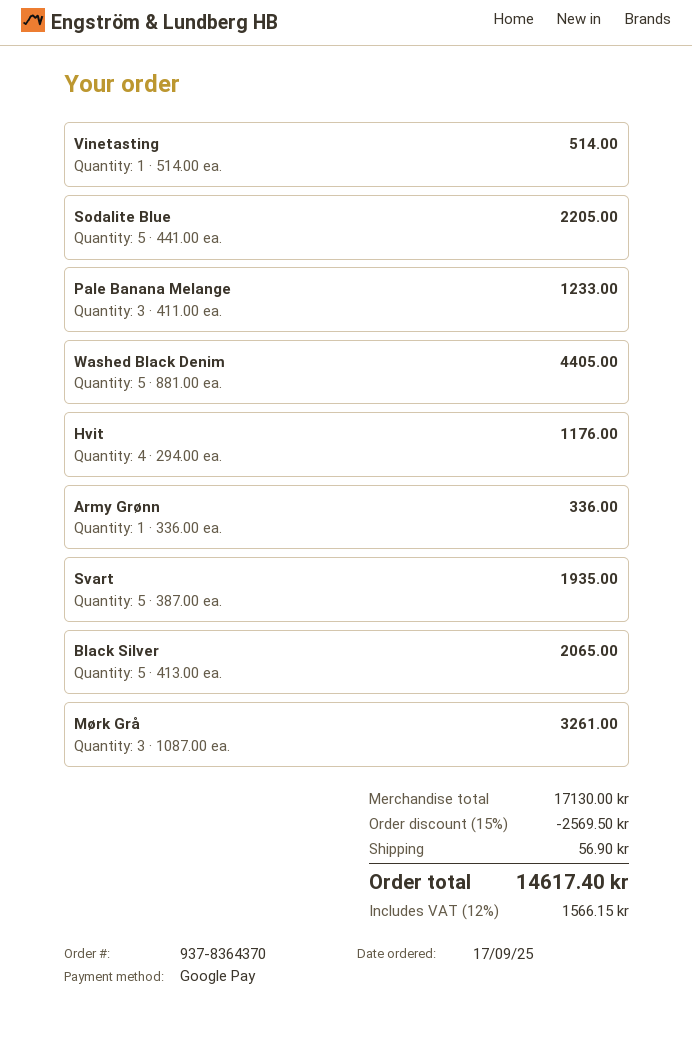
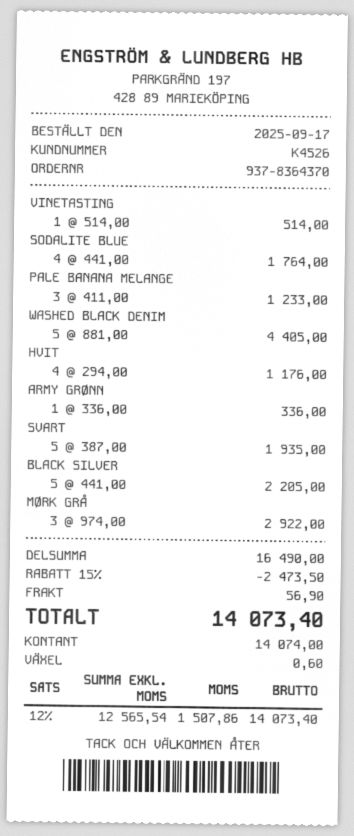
payment method: Google Pay -> cash
Sodalite Blue: 5 x 441.00 = 2205.00 -> 4 x 441.00 = 1764.00
Black Silver: 5 x 413.00 = 2065.00 -> 5 x 441.00 = 2205.00
Mørk Grå: 3 x 1087.00 = 3261.00 -> 3 x 974.00 = 2922.00
subtotal: 17130.00 -> 16490.00
discount: 15% = 2569.50 -> 15% = 2473.50
tax: 12% = 1566.15 -> 12% = 1507.86
total: 14617.40 -> 14073.40

